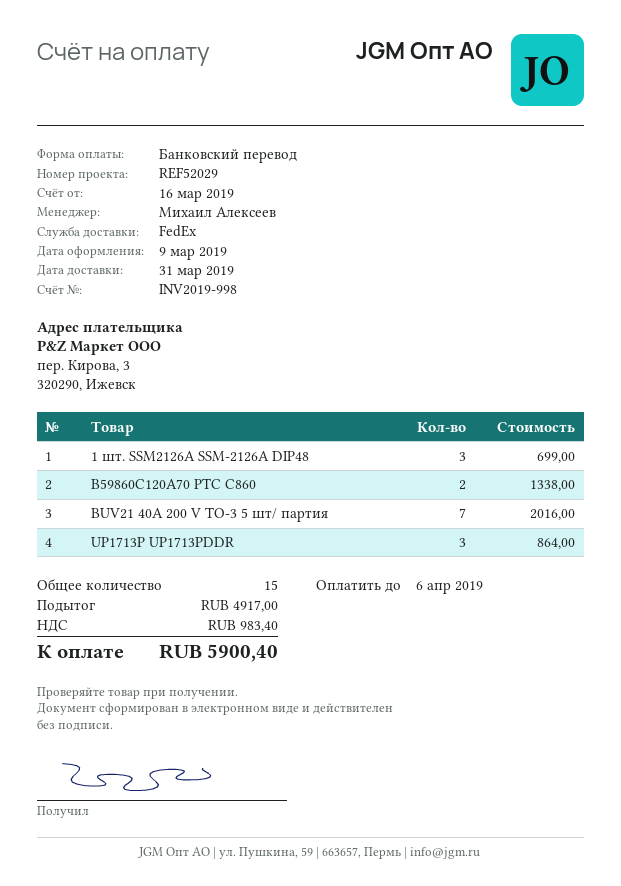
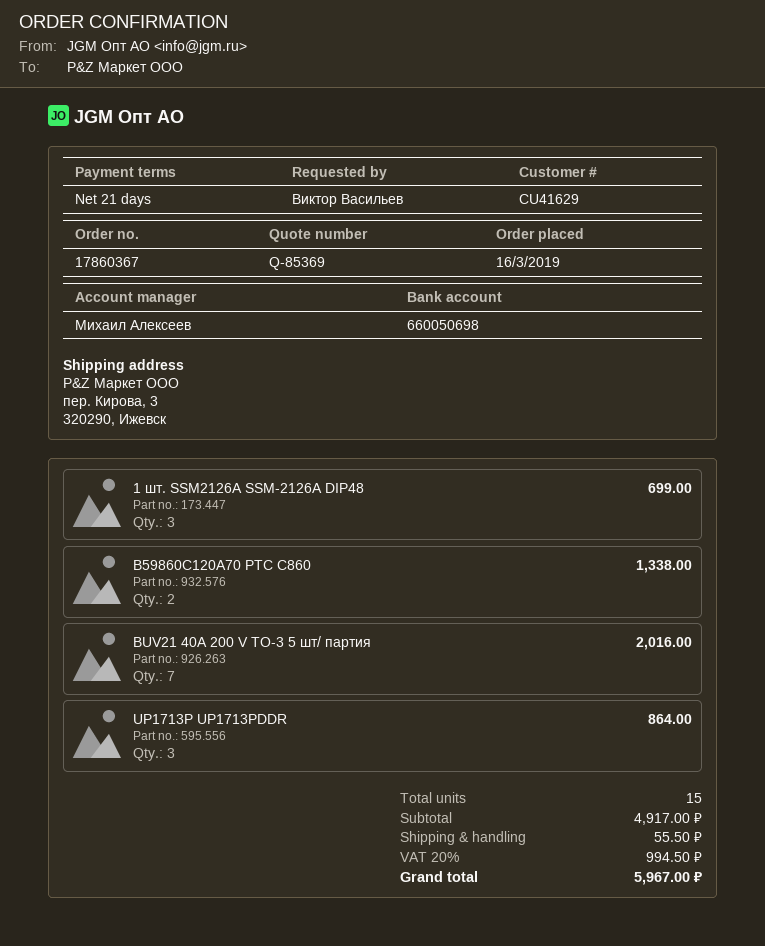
order date: 2019-03-09 -> 2019-03-16
shipping: none -> 55.50
tax: 983.40 -> 994.50
total: 5900.40 -> 5967.00

